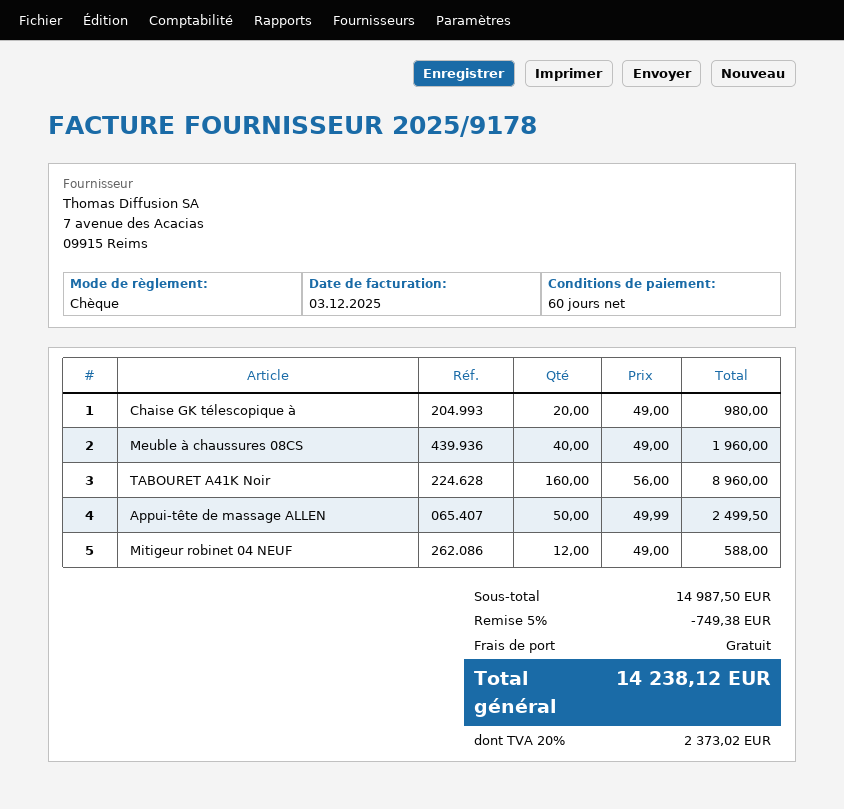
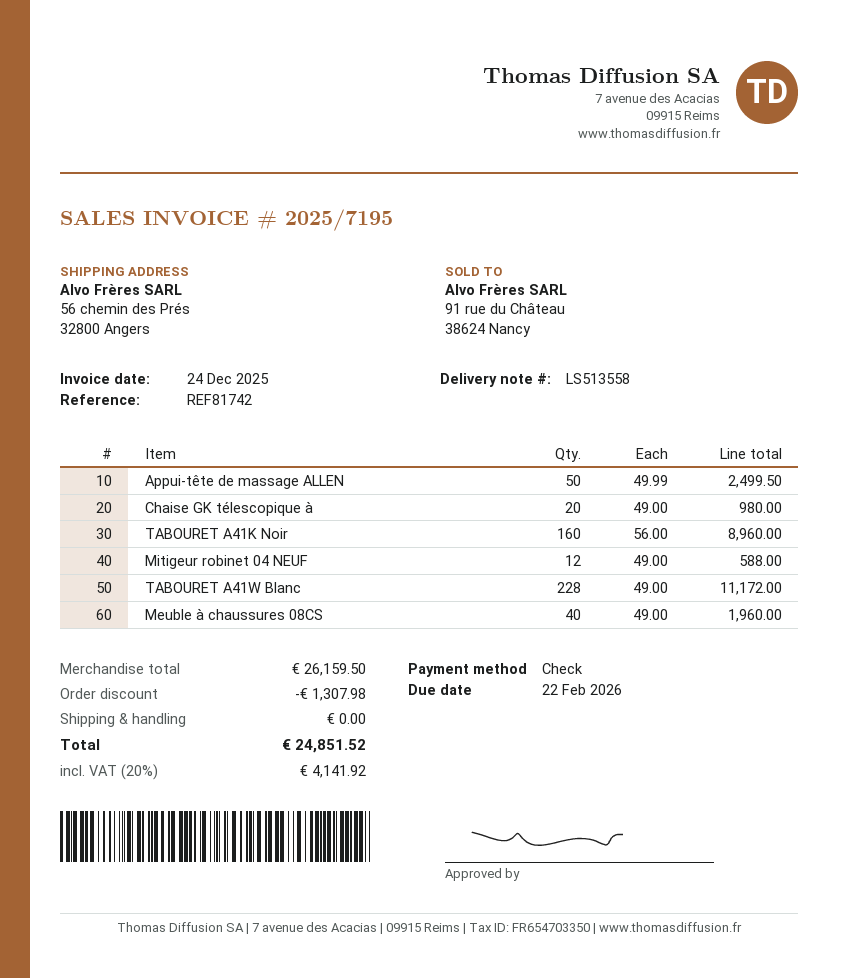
invoice number: 2025/9178 -> 2025/7195
invoice date: 2025-12-03 -> 2025-12-24
TABOURET A41W Blanc: none -> 228 x 49.00 = 11172.00
subtotal: 14987.50 -> 26159.50
discount: 749.38 -> 1307.98
tax: 20% = 2373.02 -> 20% = 4141.92
total: 14238.12 -> 24851.52

